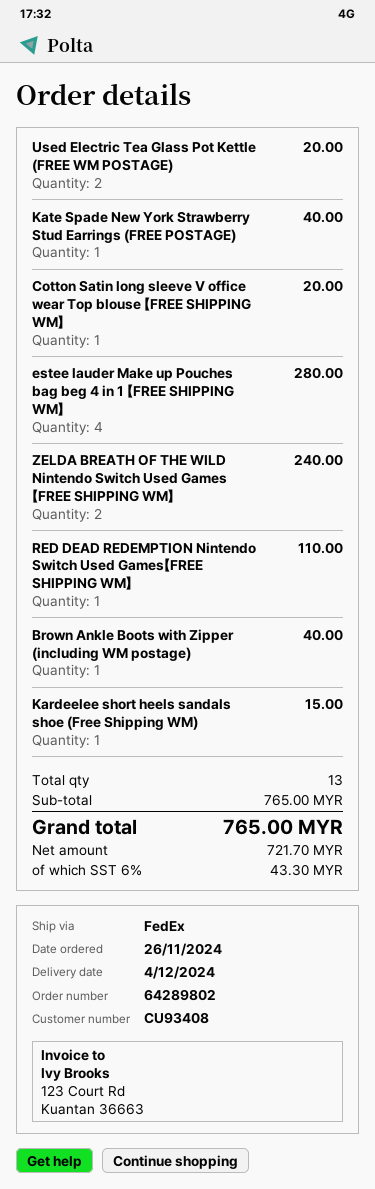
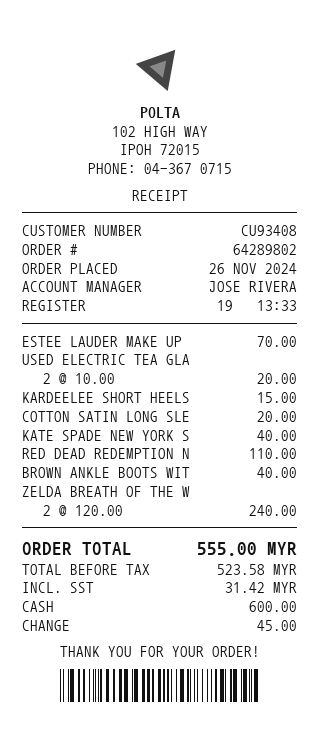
estee lauder Make up Pouches bag beg 4 in 1 【FREE SHIPPING WM】: 4 for 280.00 -> 1 for 70.00
net: 721.70 -> 523.58
tax: 43.30 -> 31.42
total: 765.00 -> 555.00

